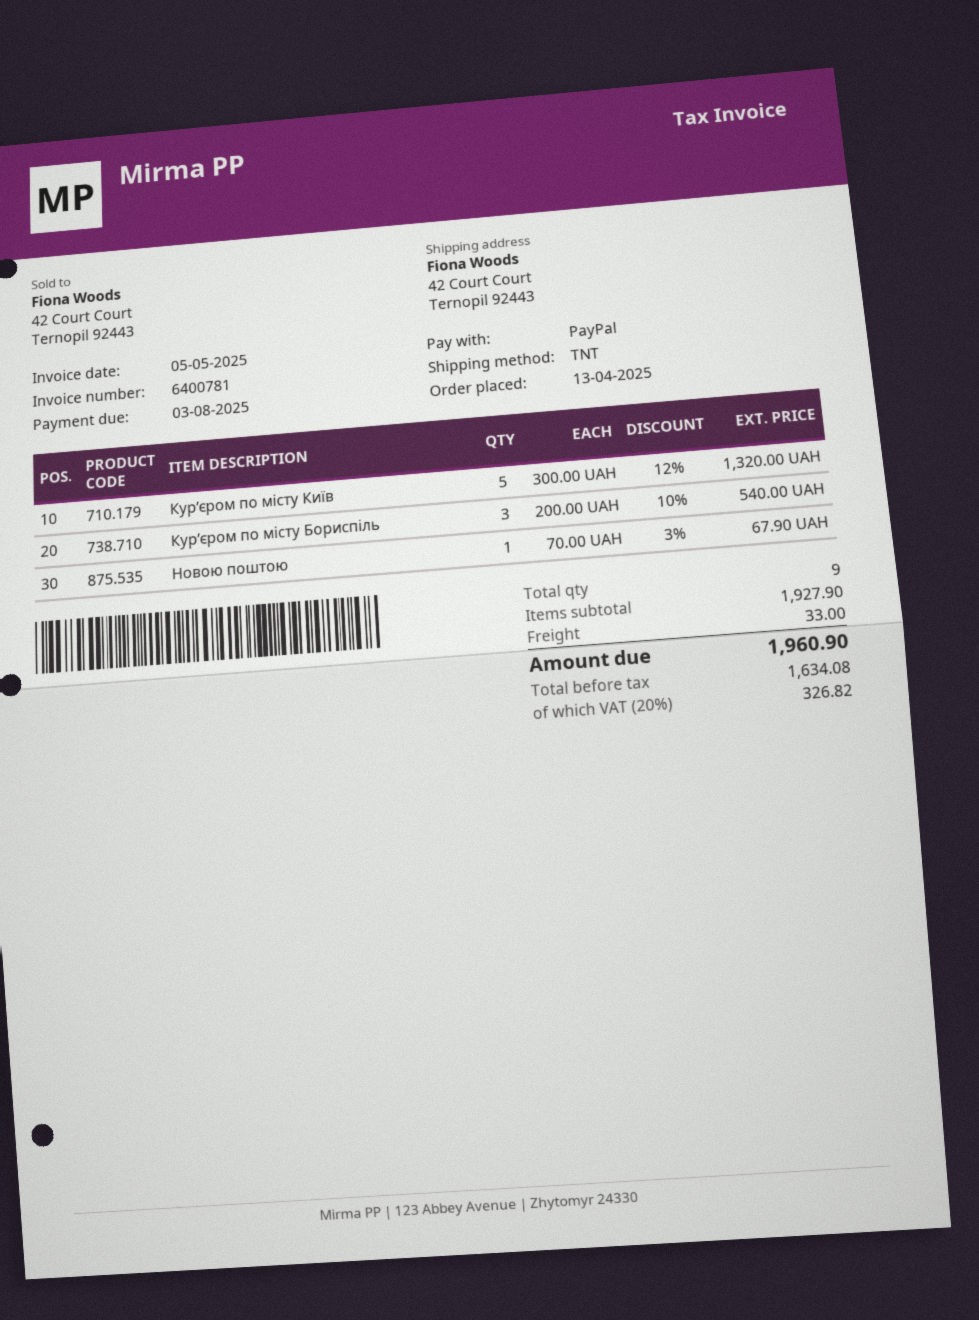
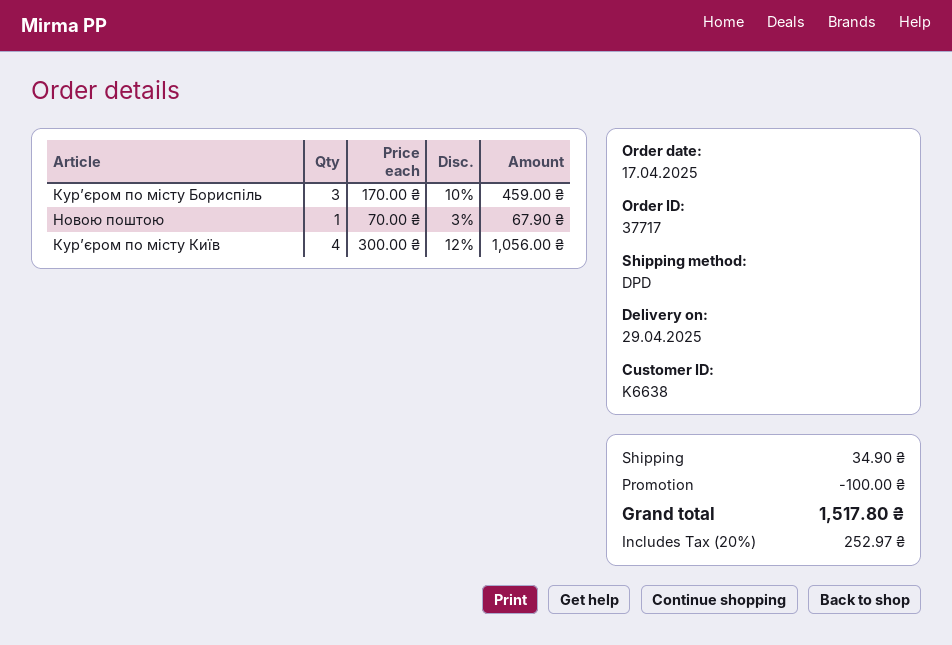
order date: 2025-04-13 -> 2025-04-17
shipping method: TNT -> DPD
Курʼєром по місту Київ: 5 x 300.00 - 12% = 1320.00 -> 4 x 300.00 - 12% = 1056.00
Курʼєром по місту Бориспіль: 3 x 200.00 - 10% = 540.00 -> 3 x 170.00 - 10% = 459.00
discount: none -> 100.00
shipping: 33.00 -> 34.90
tax: 20% = 326.82 -> 20% = 252.97
total: 1960.90 -> 1517.80

